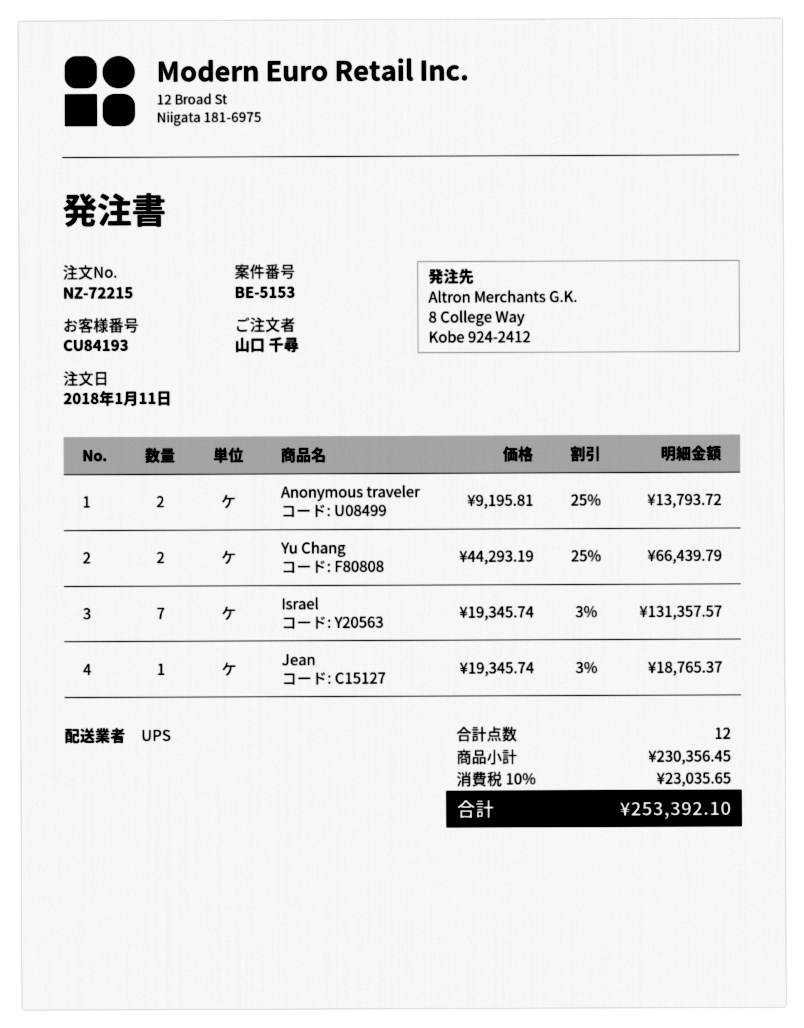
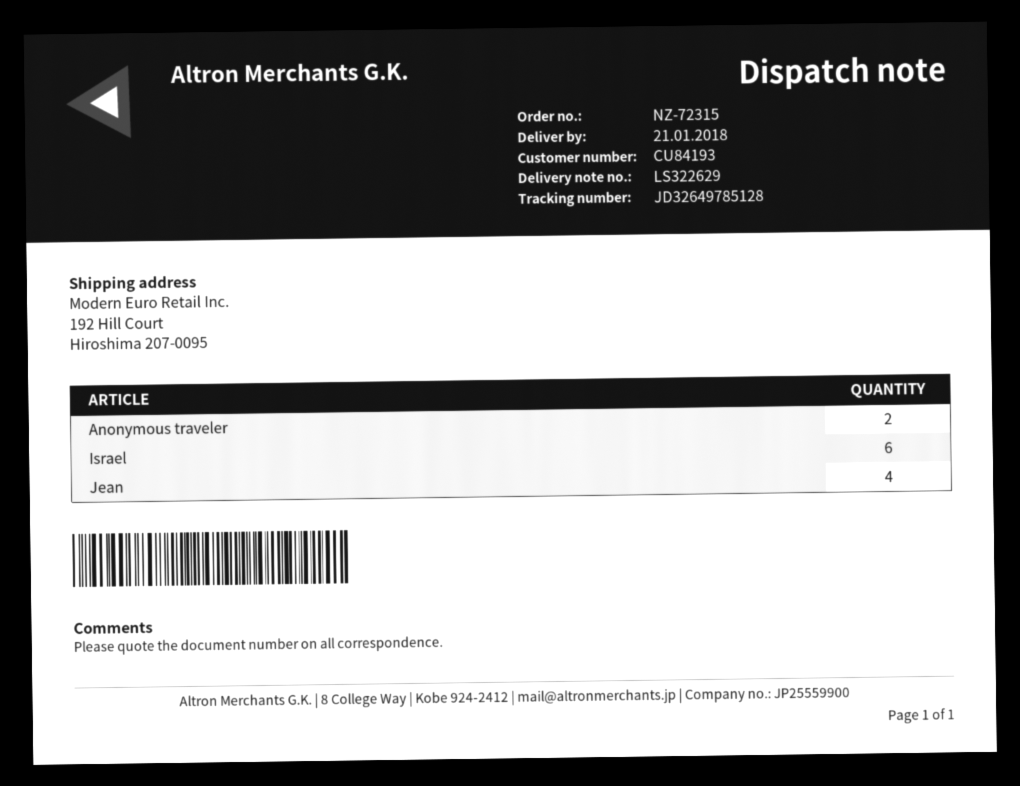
order number: NZ-72215 -> NZ-72315
Yu Chang: 2 -> none
Israel: 7 -> 6
Jean: 1 -> 4

